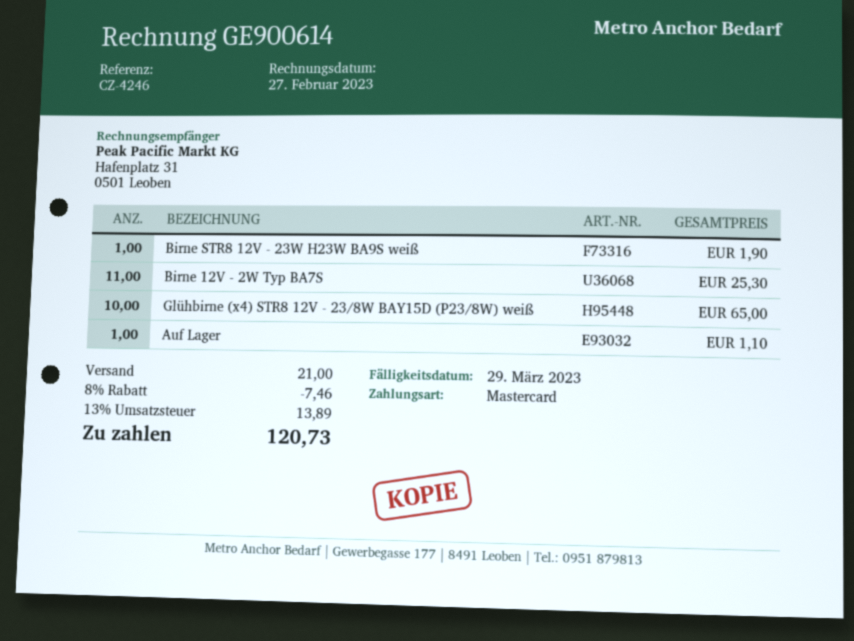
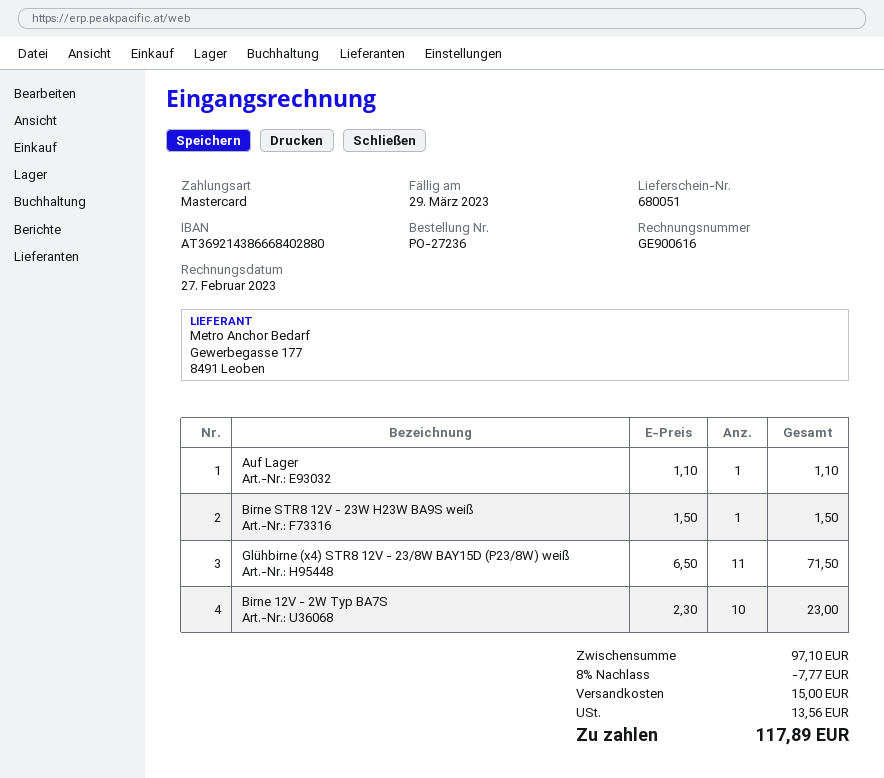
invoice number: GE900614 -> GE900616
Birne STR8 12V - 23W H23W BA9S weiß: 1 for 1.90 -> 1 for 1.50
Birne 12V - 2W Typ BA7S: 11 for 25.30 -> 10 for 23.00
Glühbirne (x4) STR8 12V - 23/8W BAY15D (P23/8W) weiß: 10 for 65.00 -> 11 for 71.50
discount: 8% = 7.46 -> 8% = 7.77
shipping: 21.00 -> 15.00
tax: 13.89 -> 13.56
total: 120.73 -> 117.89

